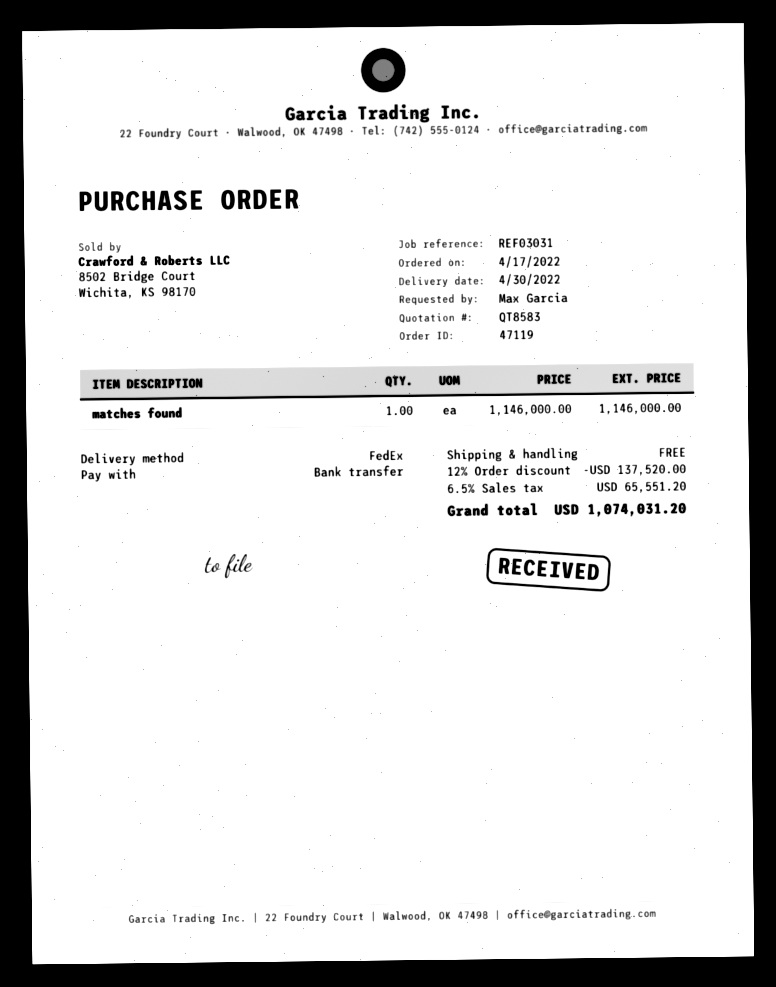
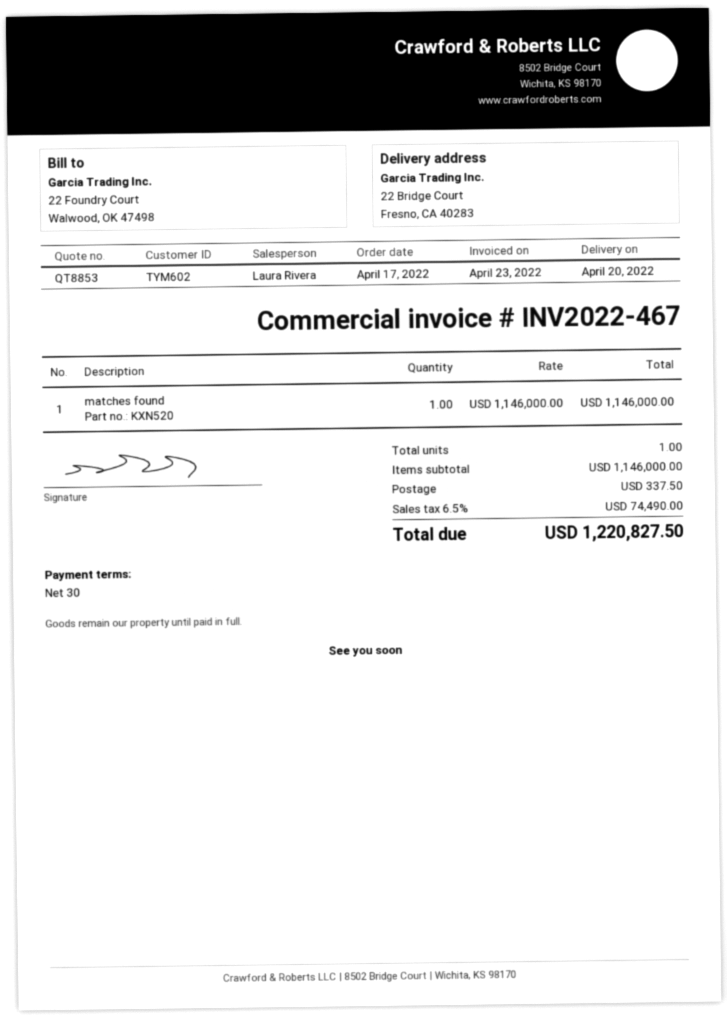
quote number: QT8583 -> QT8853
delivery date: 2022-04-30 -> 2022-04-20
discount: 12% = 137520.00 -> none
shipping: 0.00 -> 337.50
tax: 6.5% = 65551.20 -> 6.5% = 74490.00
total: 1074031.20 -> 1220827.50

